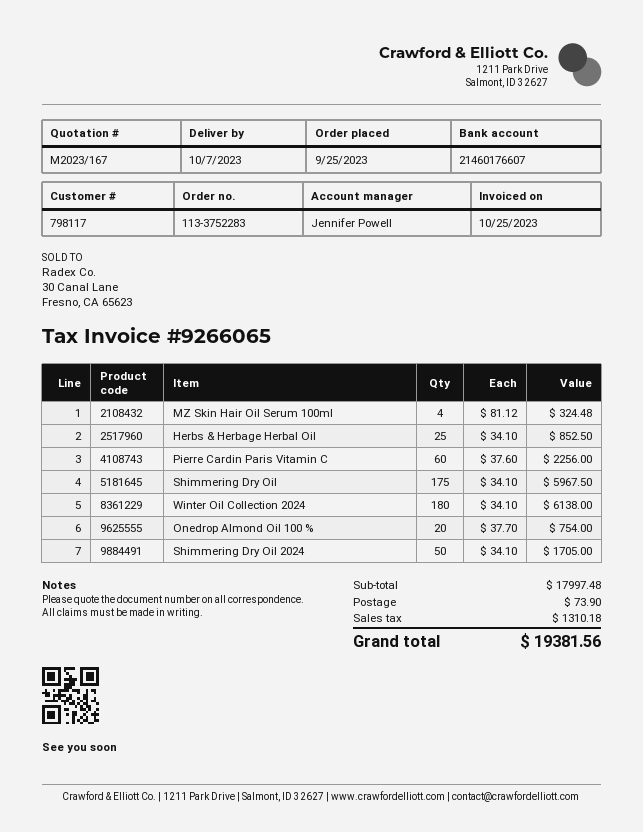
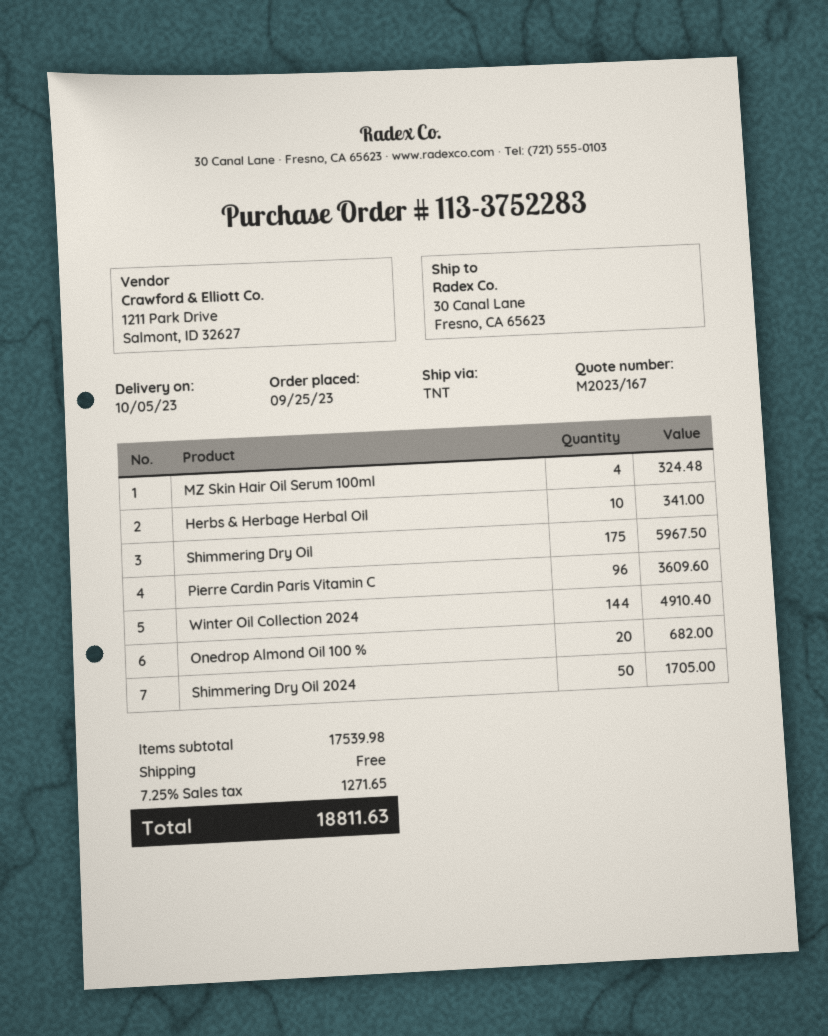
delivery date: 2023-10-07 -> 2023-10-05
Herbs & Herbage Herbal Oil: 25 for 852.50 -> 10 for 341.00
Pierre Cardin Paris Vitamin C: 60 for 2256.00 -> 96 for 3609.60
Winter Oil Collection 2024: 180 for 6138.00 -> 144 for 4910.40
Onedrop Almond Oil 100 %: 20 for 754.00 -> 20 for 682.00
subtotal: 17997.48 -> 17539.98
shipping: 73.90 -> 0.00
tax: 1310.18 -> 1271.65
total: 19381.56 -> 18811.63

